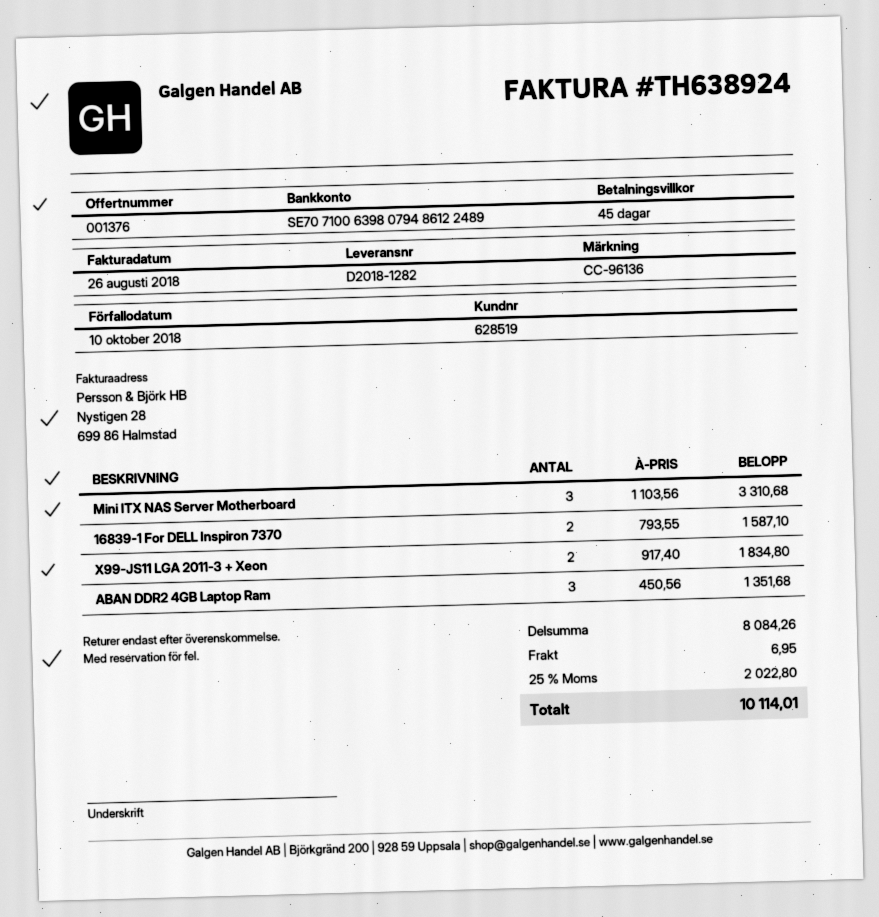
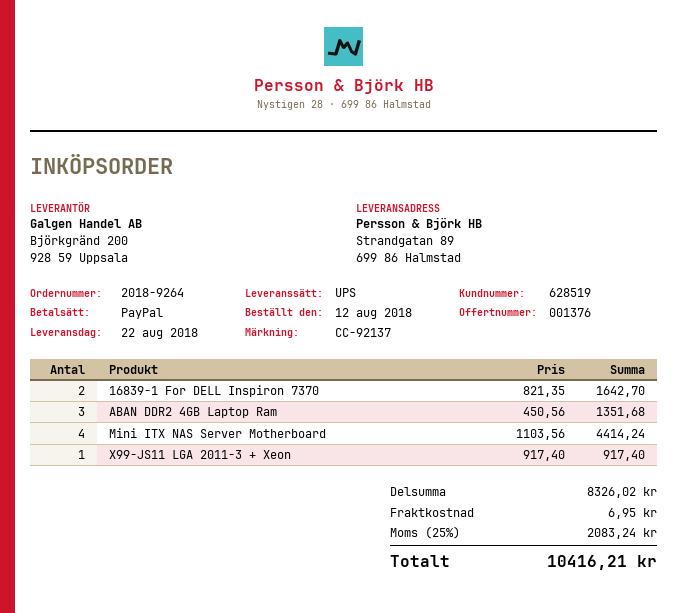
reference: CC-96136 -> CC-92137
Mini ITX NAS Server Motherboard: 3 x 1103.56 = 3310.68 -> 4 x 1103.56 = 4414.24
16839-1 For DELL Inspiron 7370: 2 x 793.55 = 1587.10 -> 2 x 821.35 = 1642.70
X99-JS11 LGA 2011-3 + Xeon: 2 x 917.40 = 1834.80 -> 1 x 917.40 = 917.40
subtotal: 8084.26 -> 8326.02
tax: 25% = 2022.80 -> 25% = 2083.24
total: 10114.01 -> 10416.21

